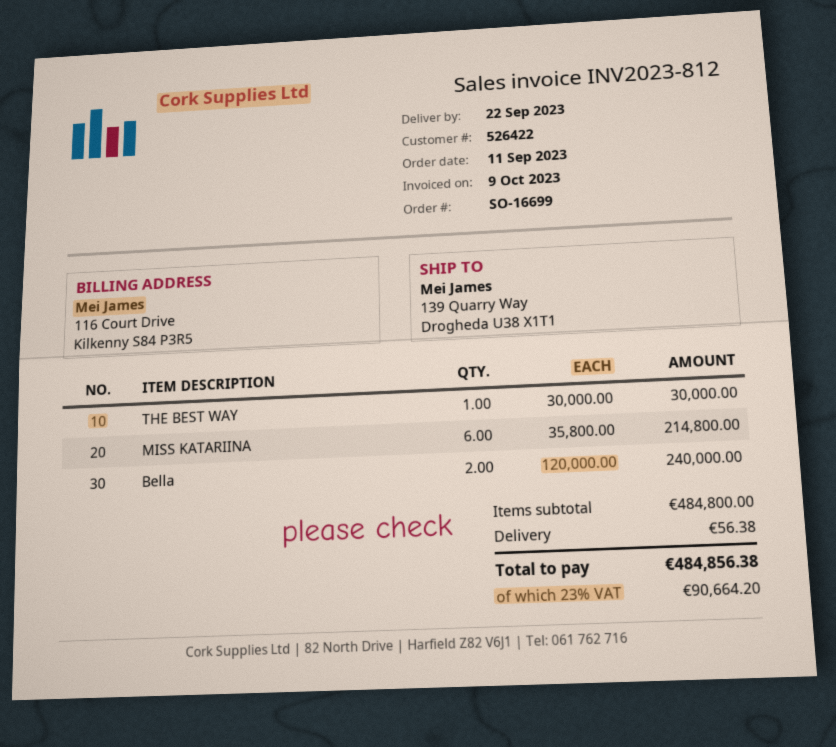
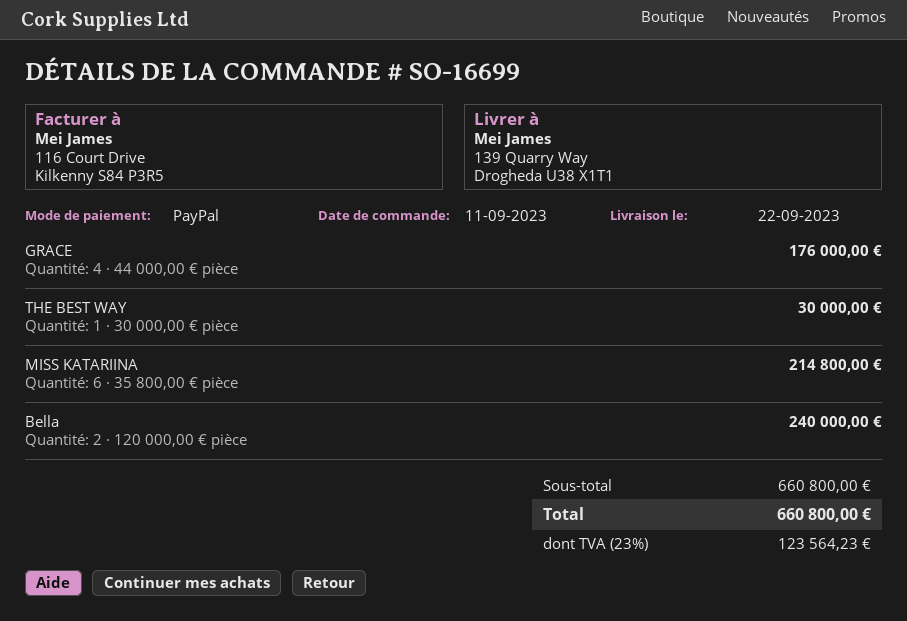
GRACE: none -> 4 x 44000.00 = 176000.00
subtotal: 484800.00 -> 660800.00
shipping: 56.38 -> none
tax: 23% = 90664.20 -> 23% = 123564.23
total: 484856.38 -> 660800.00

